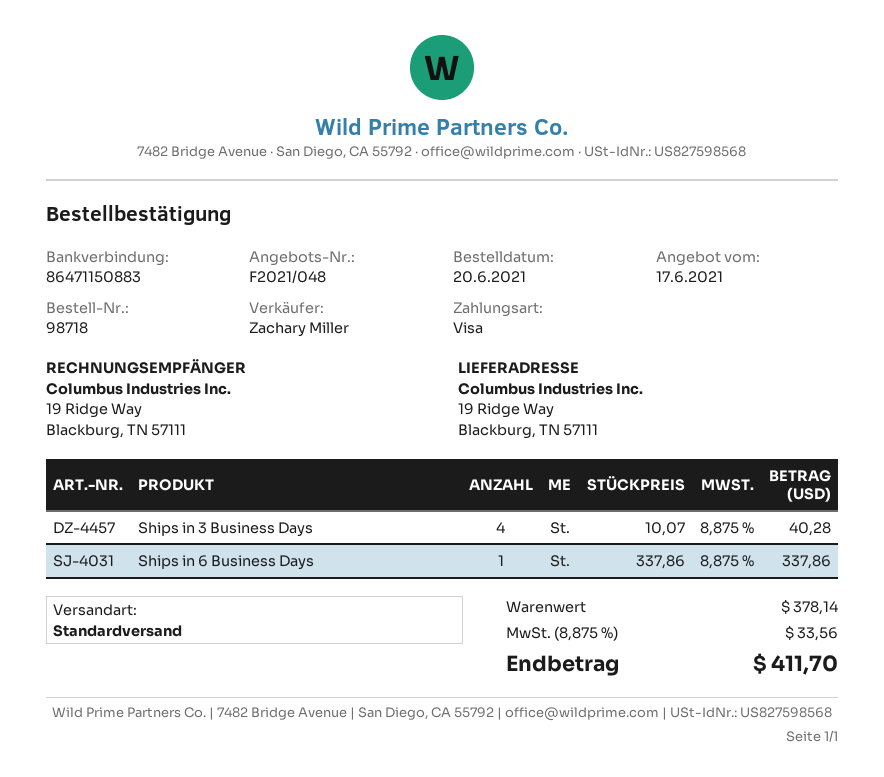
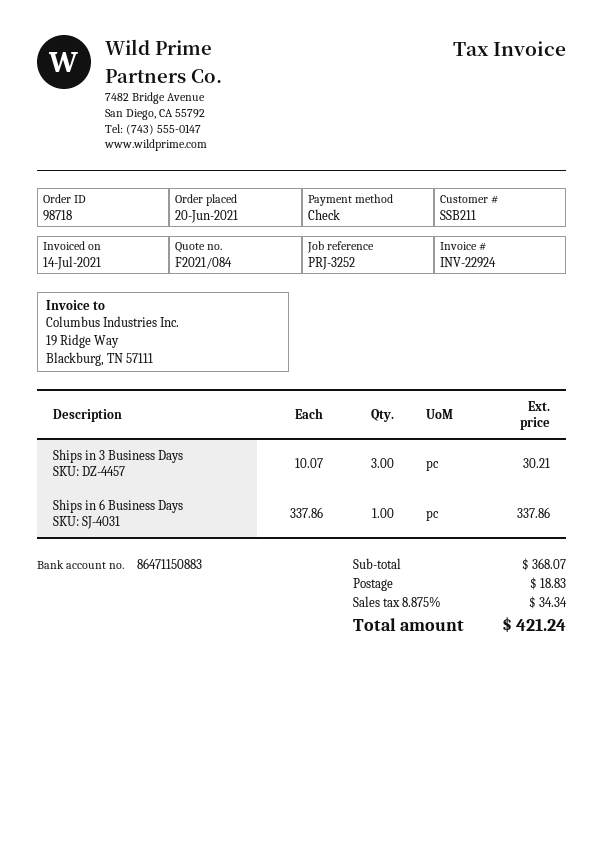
quote number: F2021/048 -> F2021/084
payment method: Visa -> cheque
Ships in 3 Business Days: 4 x 10.07 = 40.28 -> 3 x 10.07 = 30.21
subtotal: 378.14 -> 368.07
shipping: none -> 18.83
tax: 8.875% = 33.56 -> 8.875% = 34.34
total: 411.70 -> 421.24

